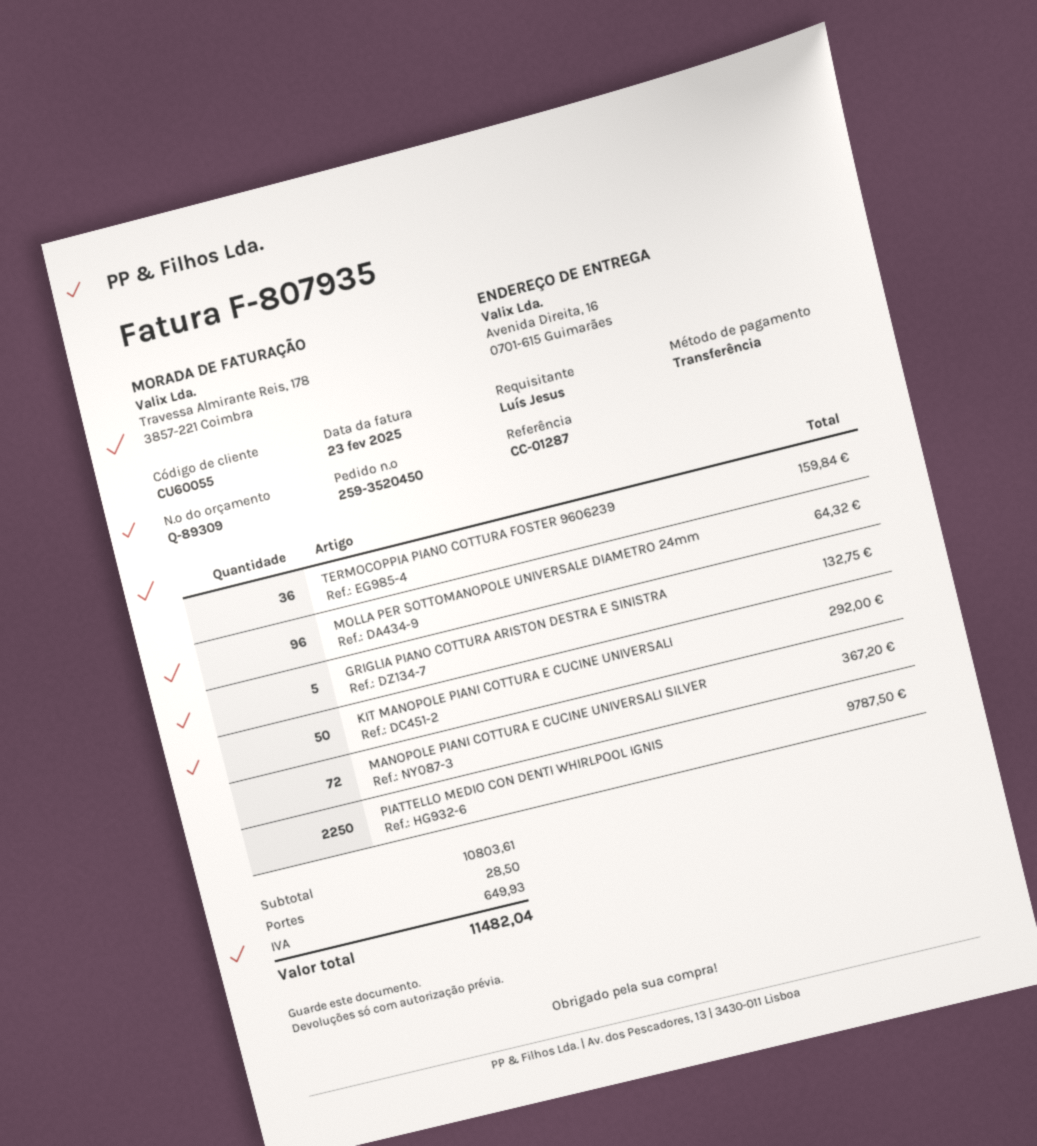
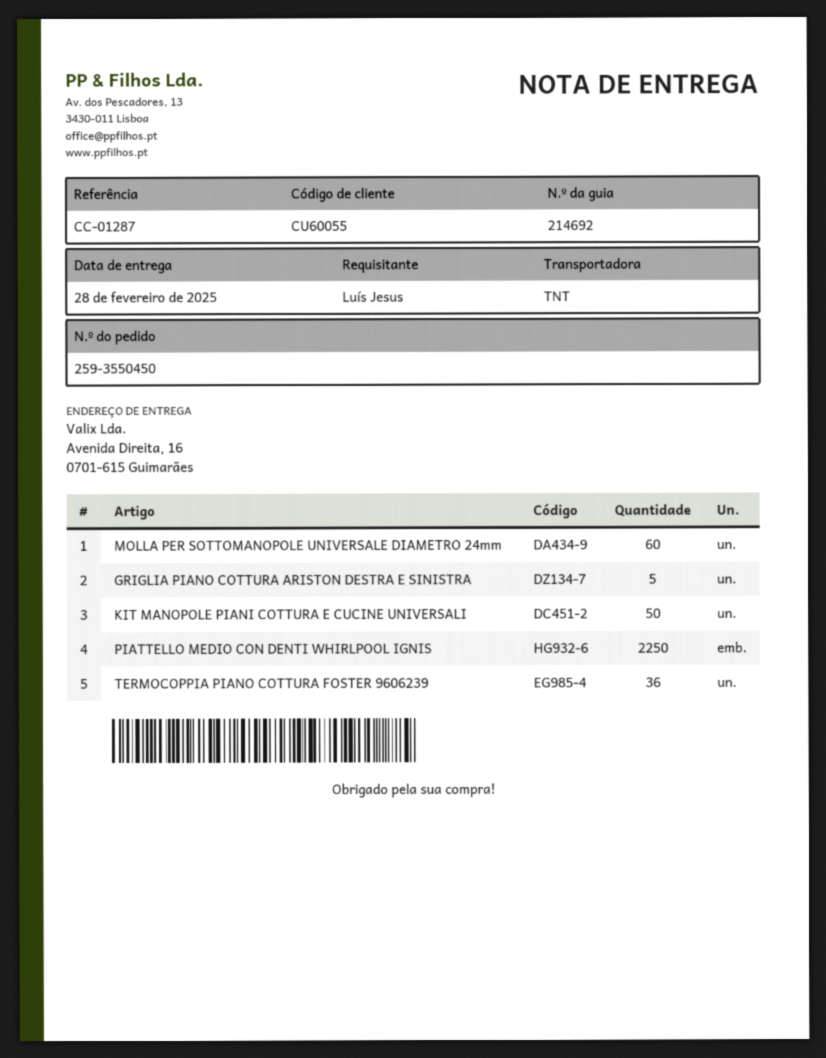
order number: 259-3520450 -> 259-3550450
MOLLA PER SOTTOMANOPOLE UNIVERSALE DIAMETRO 24mm: 96 -> 60
MANOPOLE PIANI COTTURA E CUCINE UNIVERSALI SILVER: 72 -> none

